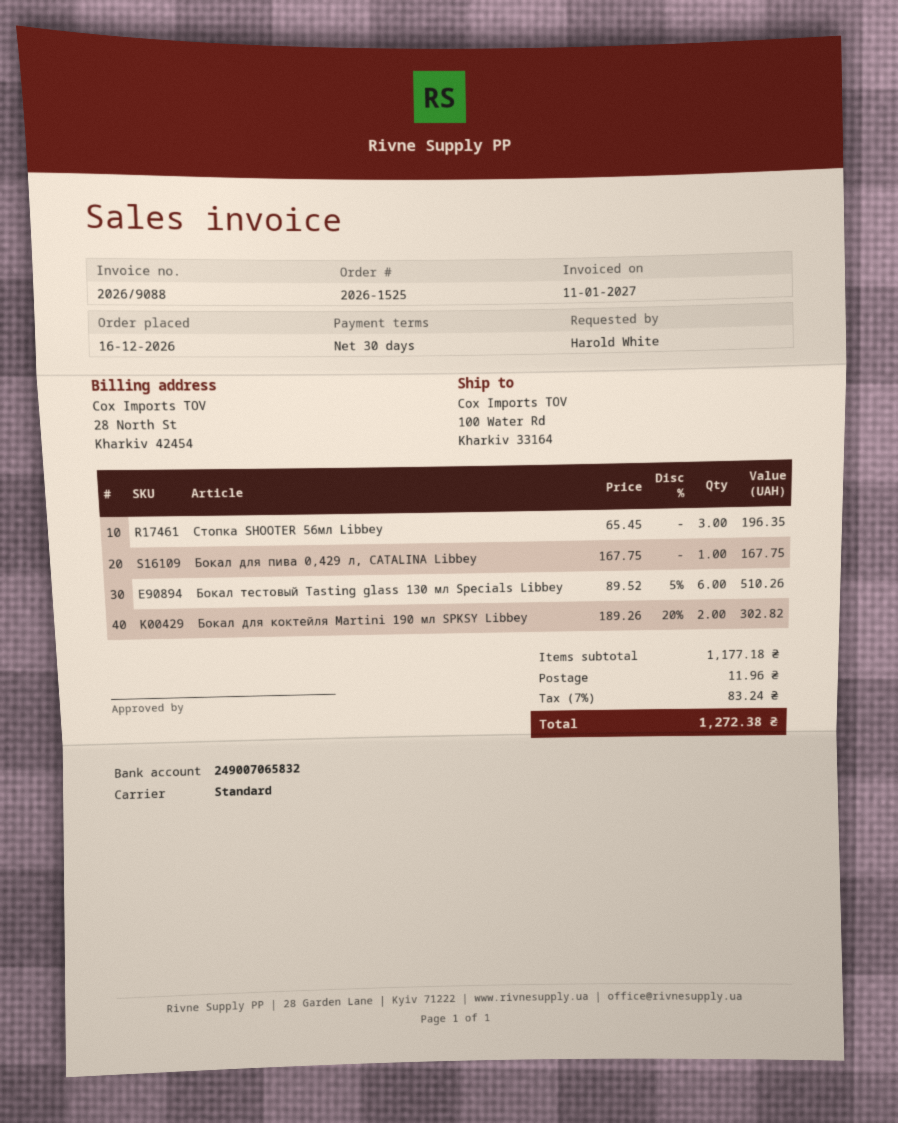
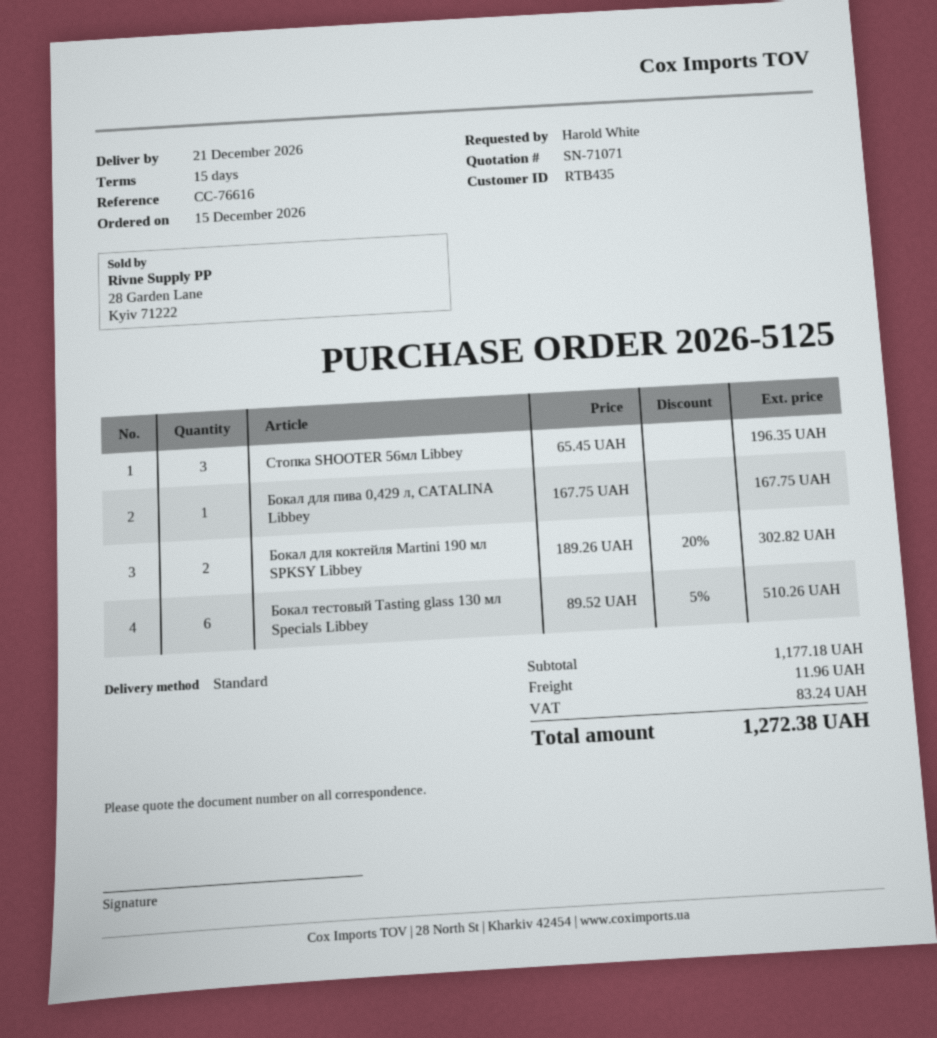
order number: 2026-1525 -> 2026-5125
order date: 2026-12-16 -> 2026-12-15
payment terms: 30 days -> 15 days

